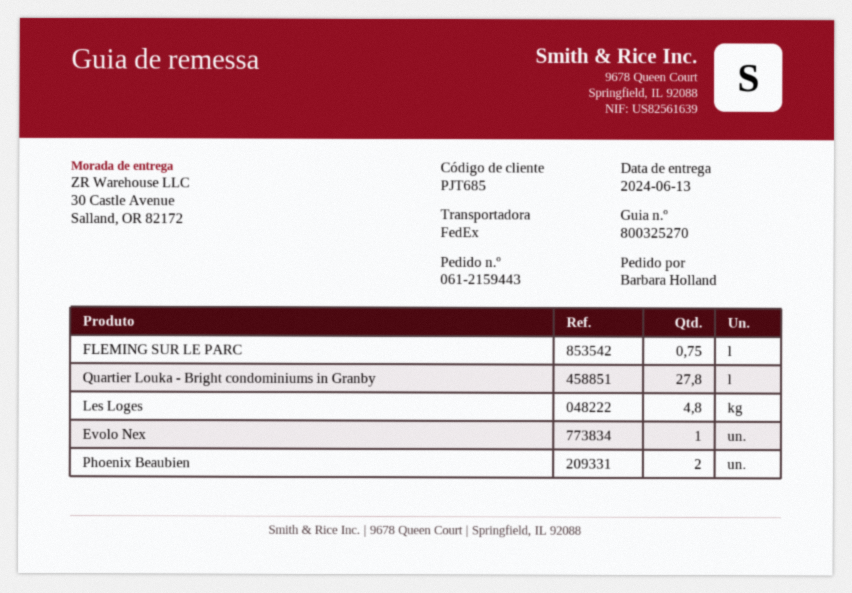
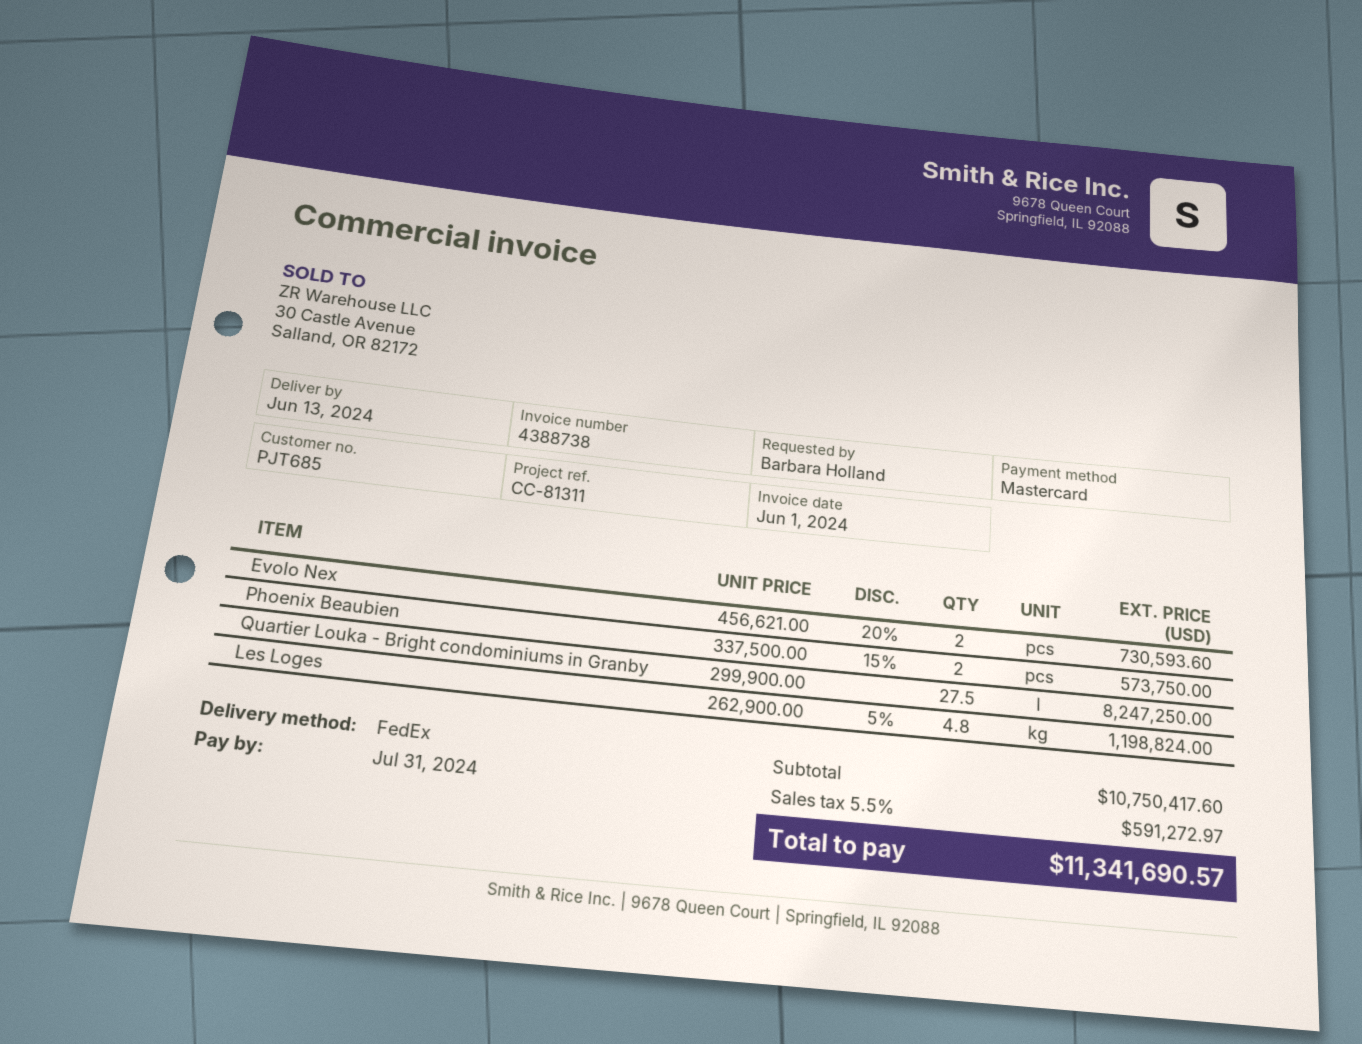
FLEMING SUR LE PARC: 0.75 -> none
Quartier Louka - Bright condominiums in Granby: 27.8 -> 27.5
Evolo Nex: 1 -> 2

